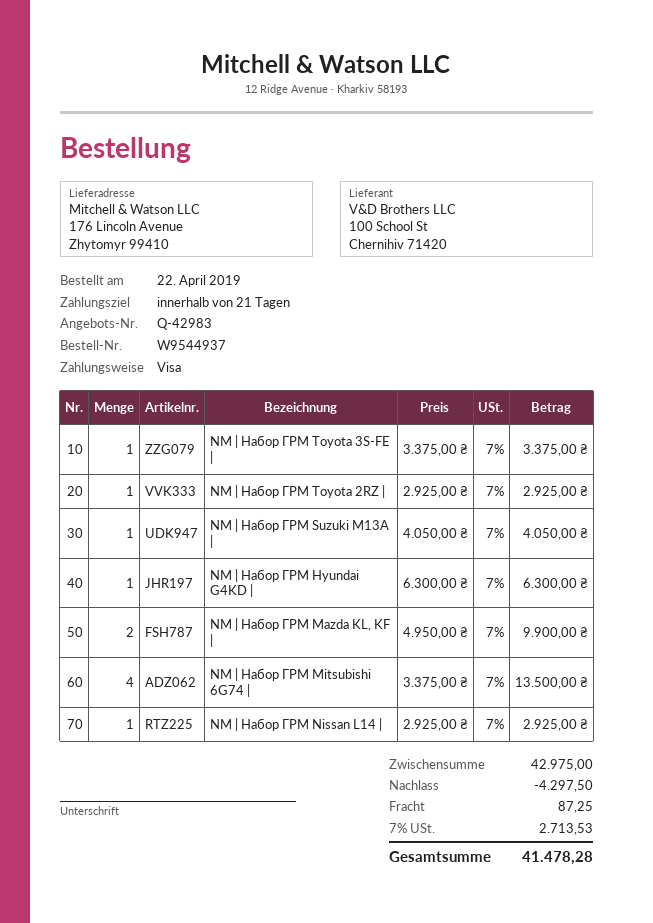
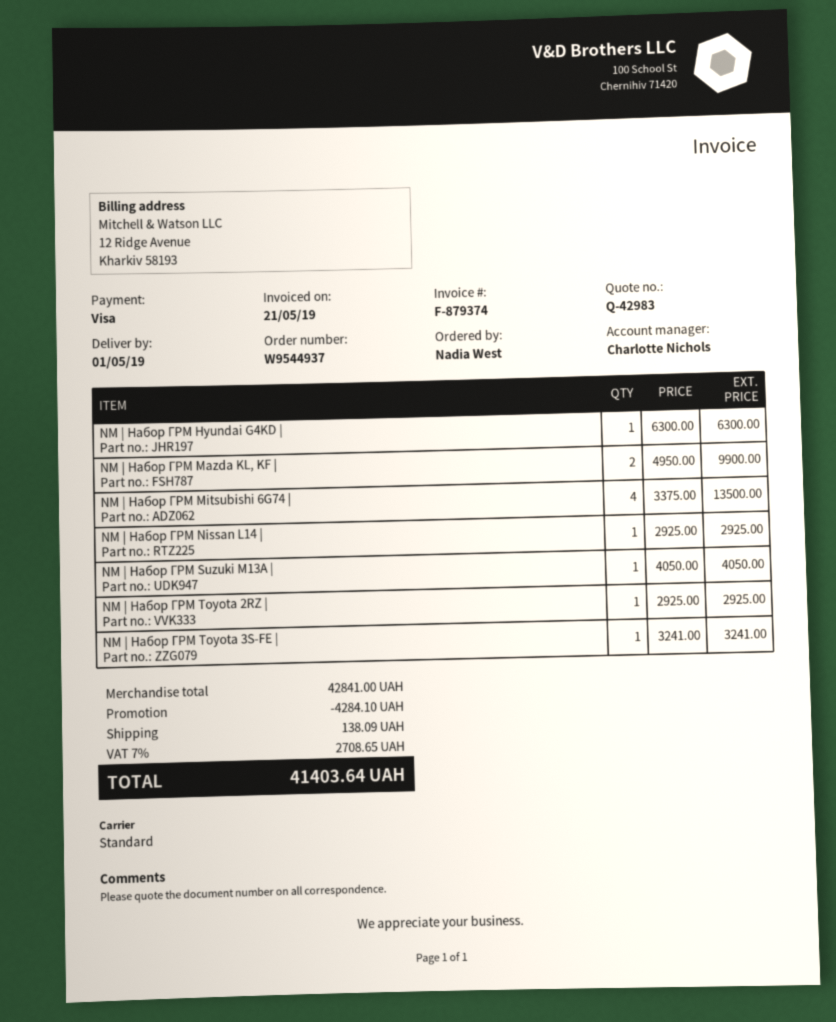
NM | Набор ГРМ Toyota 3S-FE |: 1 x 3375.00 = 3375.00 -> 1 x 3241.00 = 3241.00
subtotal: 42975.00 -> 42841.00
discount: 4297.50 -> 4284.10
shipping: 87.25 -> 138.09
tax: 7% = 2713.53 -> 7% = 2708.65
total: 41478.28 -> 41403.64

